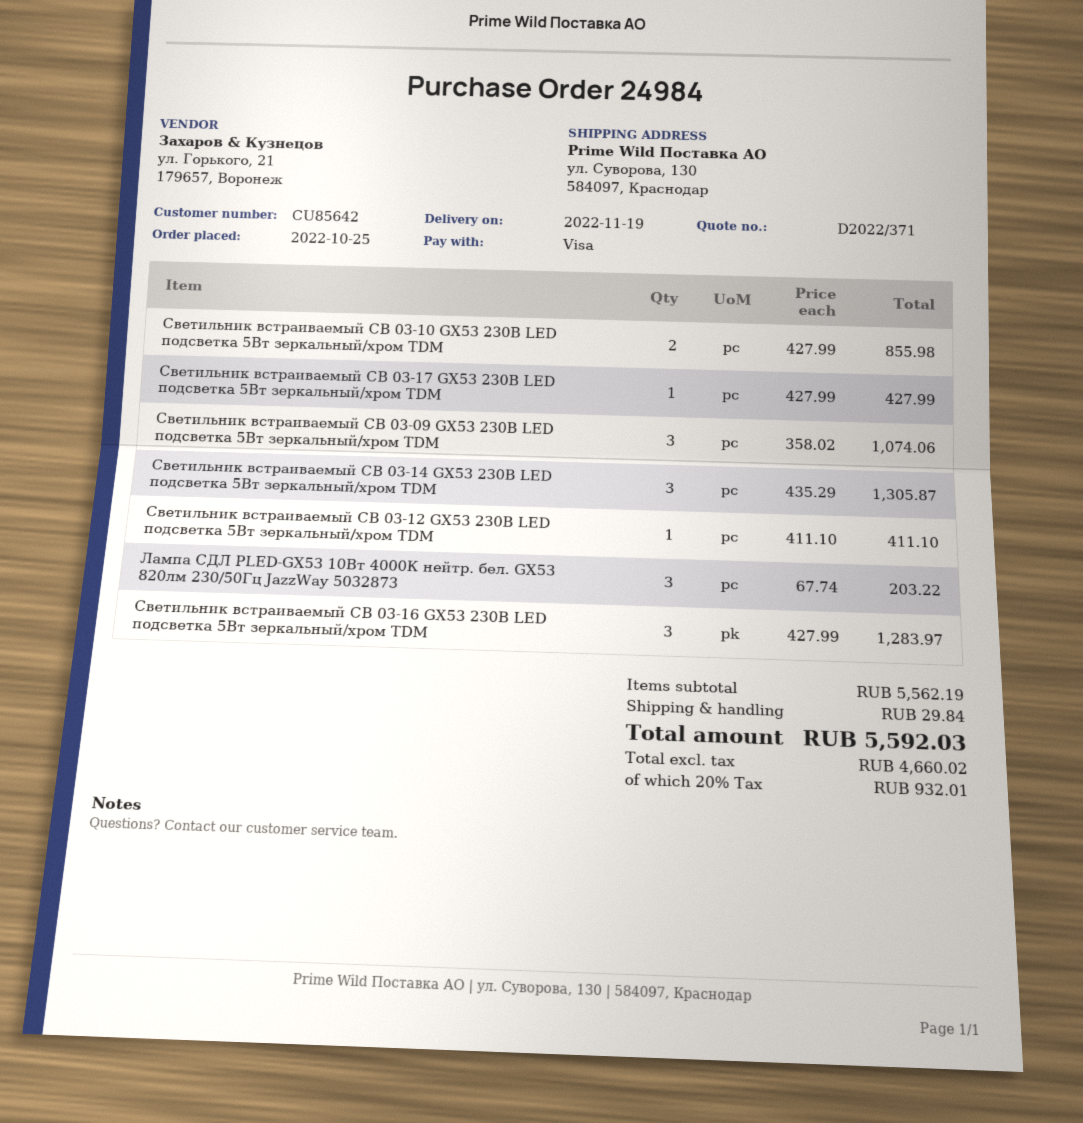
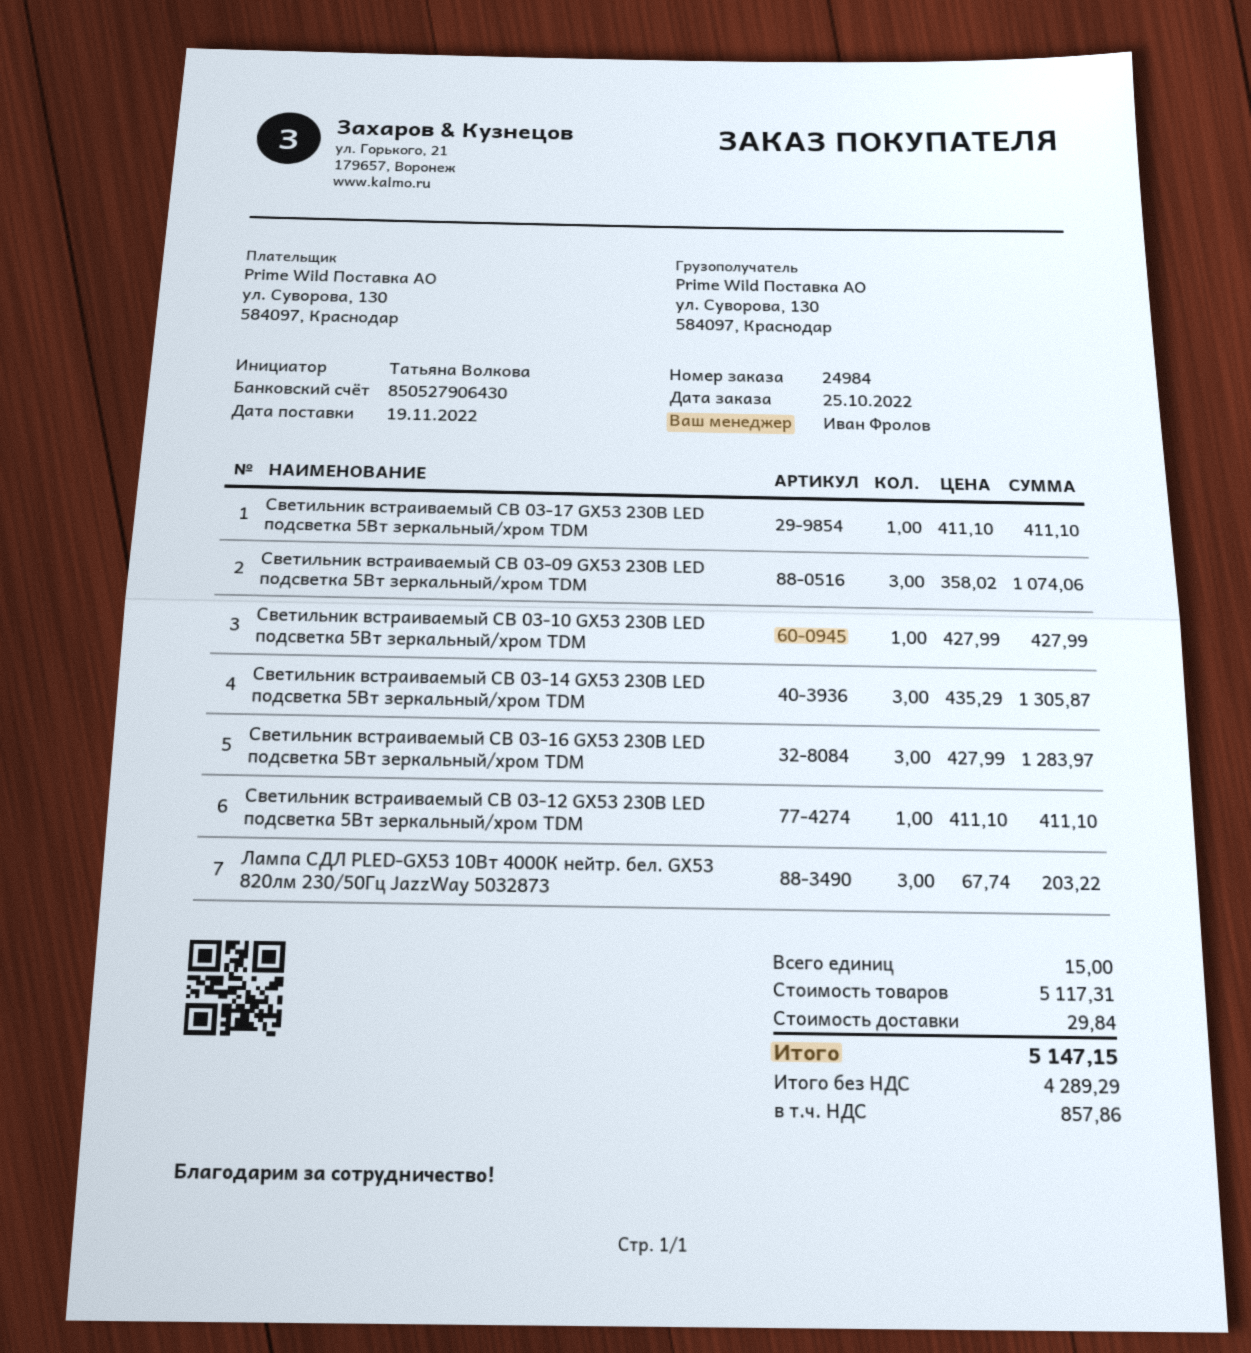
Светильник встраиваемый СВ 03-10 GX53 230В LED подсветка 5Вт зеркальный/хром TDM: 2 x 427.99 = 855.98 -> 1 x 427.99 = 427.99
Светильник встраиваемый СВ 03-17 GX53 230В LED подсветка 5Вт зеркальный/хром TDM: 1 x 427.99 = 427.99 -> 1 x 411.10 = 411.10
subtotal: 5562.19 -> 5117.31
net: 4660.02 -> 4289.29
tax: 932.01 -> 857.86
total: 5592.03 -> 5147.15

